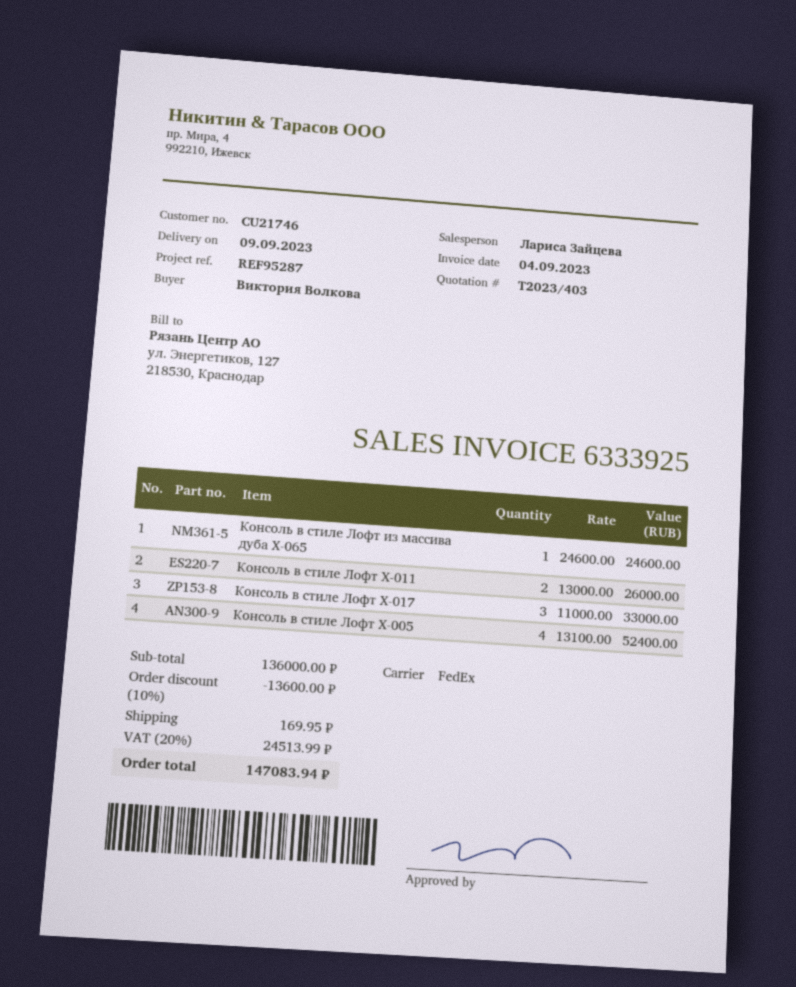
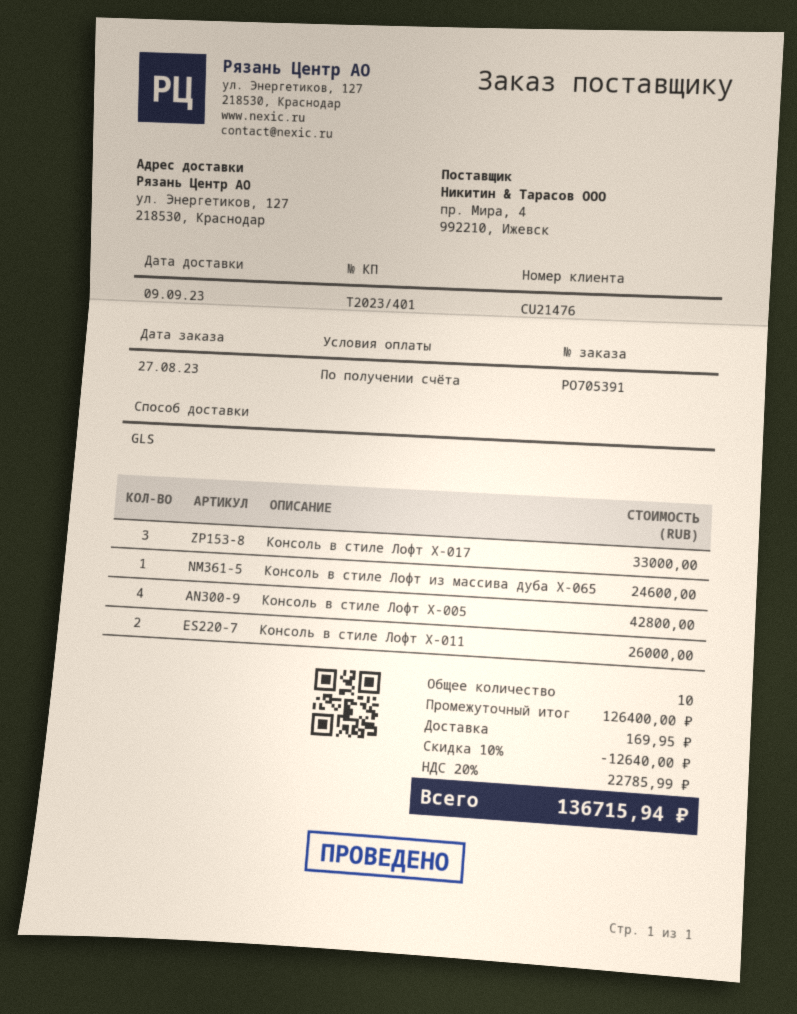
quote number: T2023/403 -> T2023/401
customer number: CU21746 -> CU21476
shipping method: FedEx -> GLS
Консоль в стиле Лофт Х-005: 4 for 52400.00 -> 4 for 42800.00
subtotal: 136000.00 -> 126400.00
discount: 10% = 13600.00 -> 10% = 12640.00
tax: 20% = 24513.99 -> 20% = 22785.99
total: 147083.94 -> 136715.94

